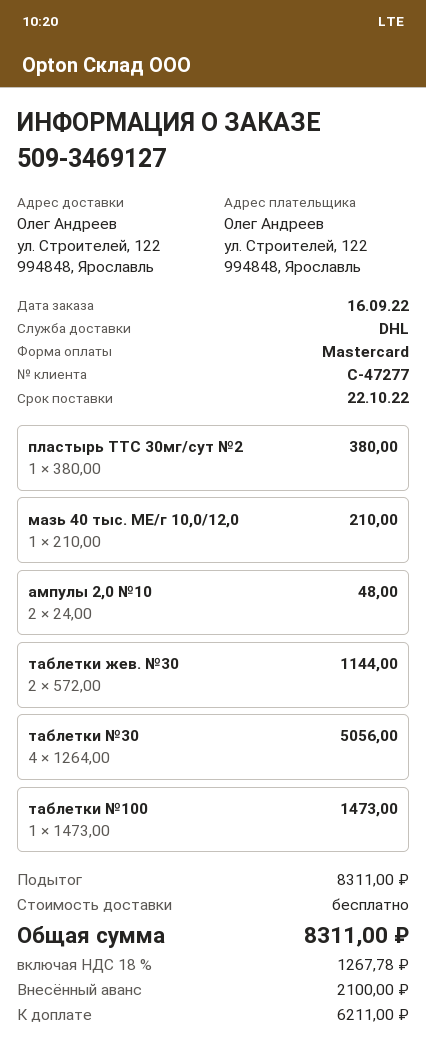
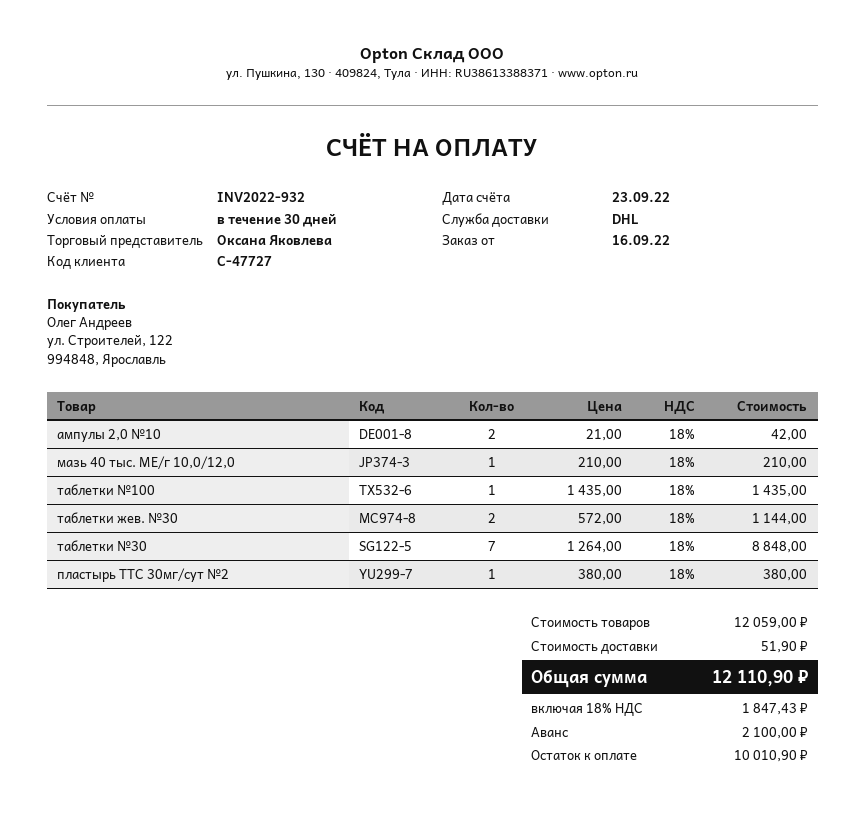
customer number: C-47277 -> C-47727
ампулы 2,0 №10: 2 x 24.00 = 48.00 -> 2 x 21.00 = 42.00
таблетки №30: 4 x 1264.00 = 5056.00 -> 7 x 1264.00 = 8848.00
таблетки №100: 1 x 1473.00 = 1473.00 -> 1 x 1435.00 = 1435.00
subtotal: 8311.00 -> 12059.00
shipping: 0.00 -> 51.90
tax: 18% = 1267.78 -> 18% = 1847.43
total: 8311.00 -> 12110.90
balance: 6211.00 -> 10010.90

